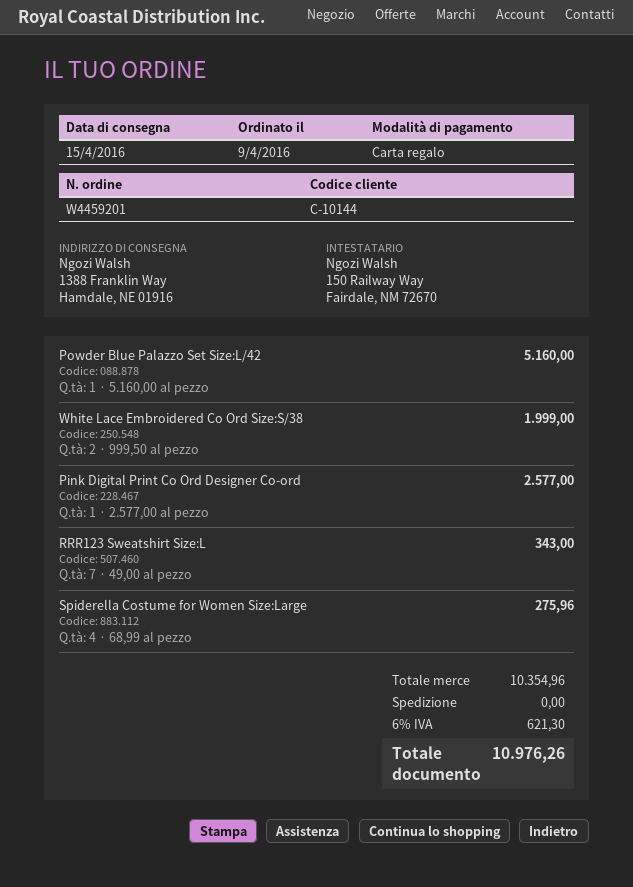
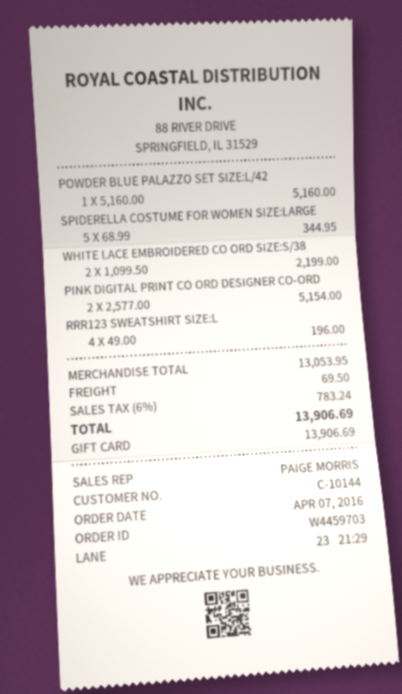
order number: W4459201 -> W4459703
order date: 2016-04-09 -> 2016-04-07
White Lace Embroidered Co Ord Size:S/38: 2 x 999.50 = 1999.00 -> 2 x 1099.50 = 2199.00
Pink Digital Print Co Ord Designer Co-ord: 1 x 2577.00 = 2577.00 -> 2 x 2577.00 = 5154.00
RRR123 Sweatshirt Size:L: 7 x 49.00 = 343.00 -> 4 x 49.00 = 196.00
Spiderella Costume for Women Size:Large: 4 x 68.99 = 275.96 -> 5 x 68.99 = 344.95
subtotal: 10354.96 -> 13053.95
shipping: 0.00 -> 69.50
tax: 6% = 621.30 -> 6% = 783.24
total: 10976.26 -> 13906.69

